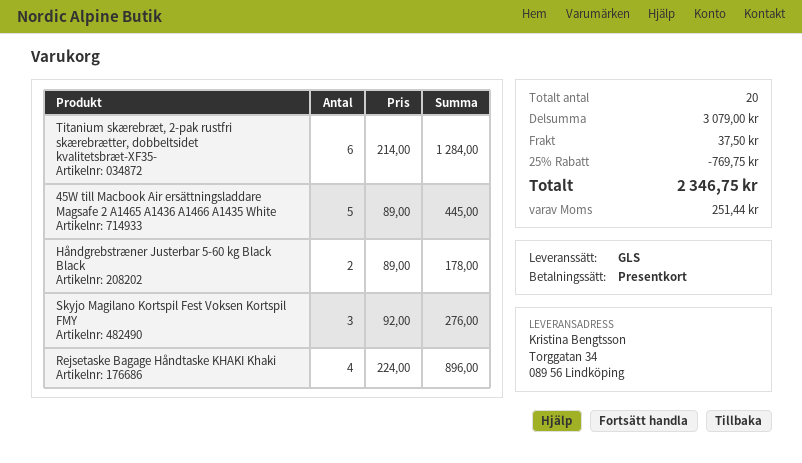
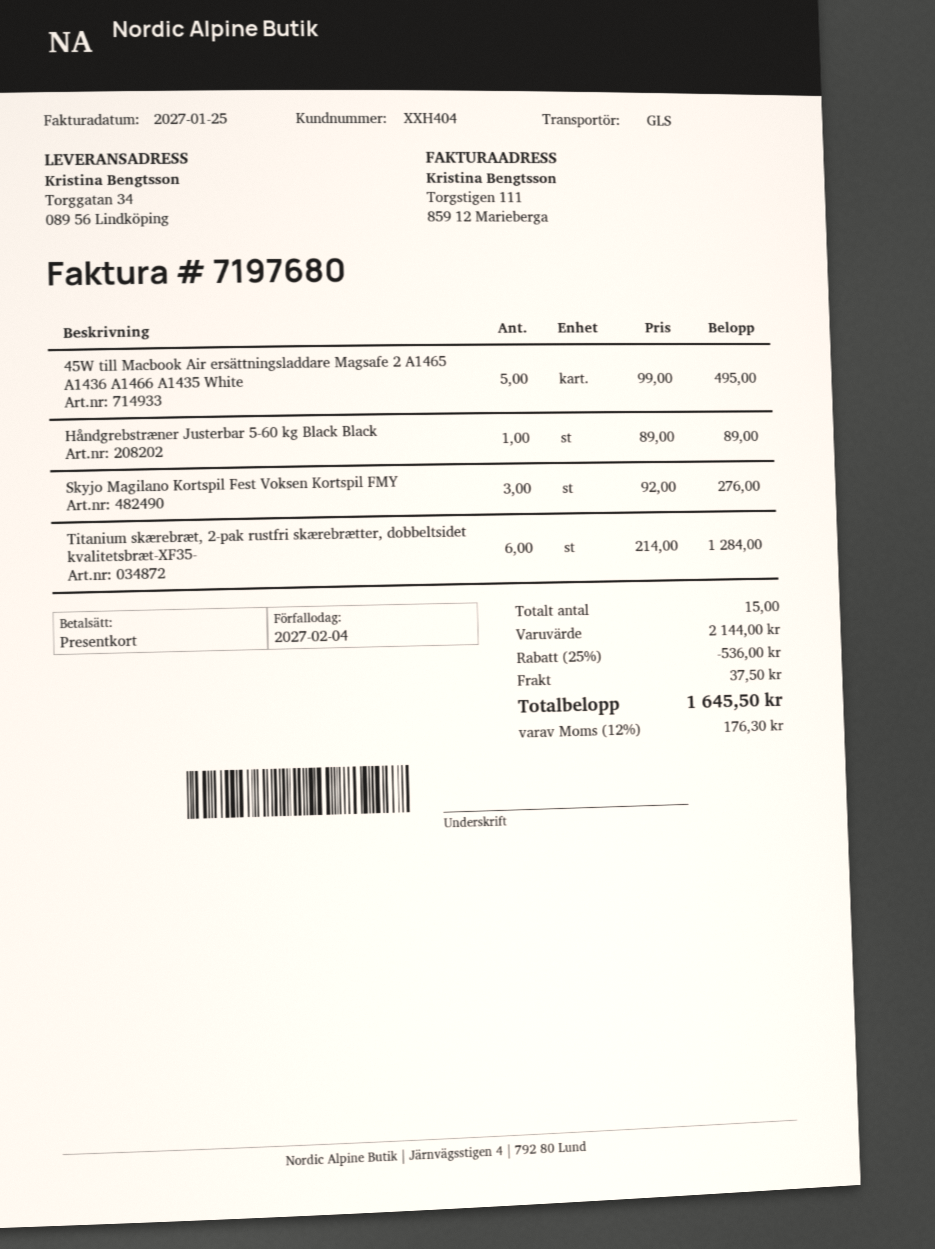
45W till Macbook Air ersättningsladdare Magsafe 2 A1465 A1436 A1466 A1435 White: 5 x 89.00 = 445.00 -> 5 x 99.00 = 495.00
Håndgrebstræner Justerbar 5-60 kg Black Black: 2 x 89.00 = 178.00 -> 1 x 89.00 = 89.00
Rejsetaske Bagage Håndtaske KHAKI Khaki: 4 x 224.00 = 896.00 -> none
total quantity: 20 -> 15
subtotal: 3079.00 -> 2144.00
discount: 25% = 769.75 -> 25% = 536.00
tax: 251.44 -> 176.30
total: 2346.75 -> 1645.50

